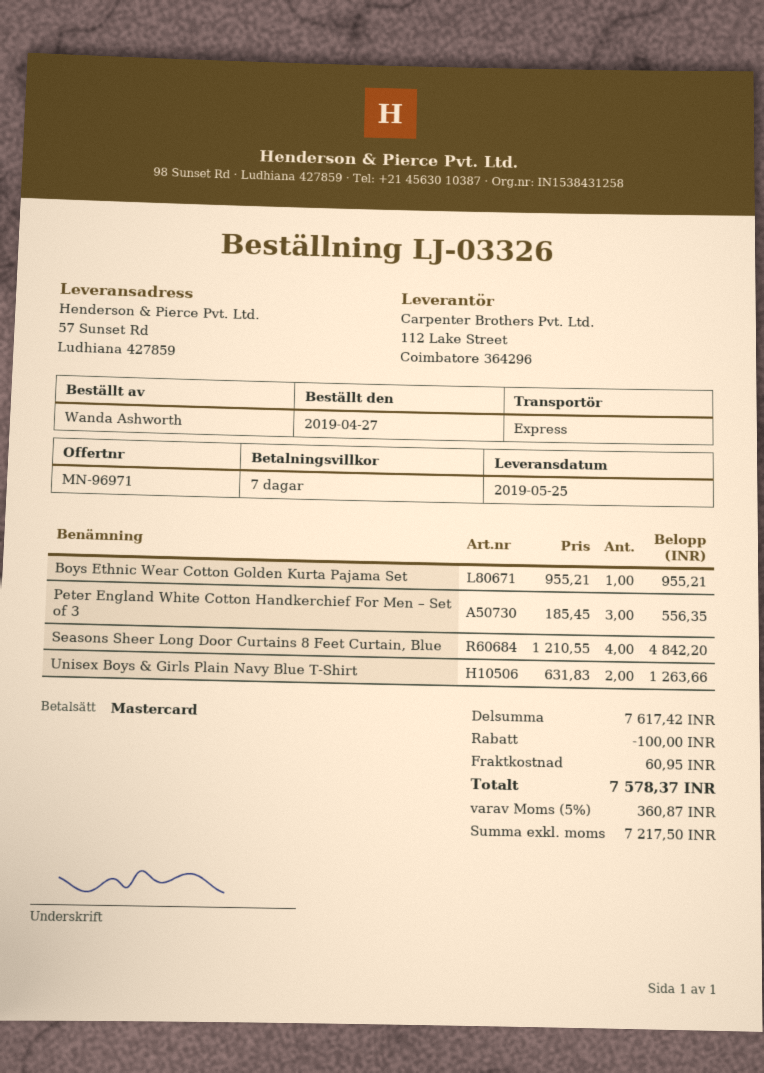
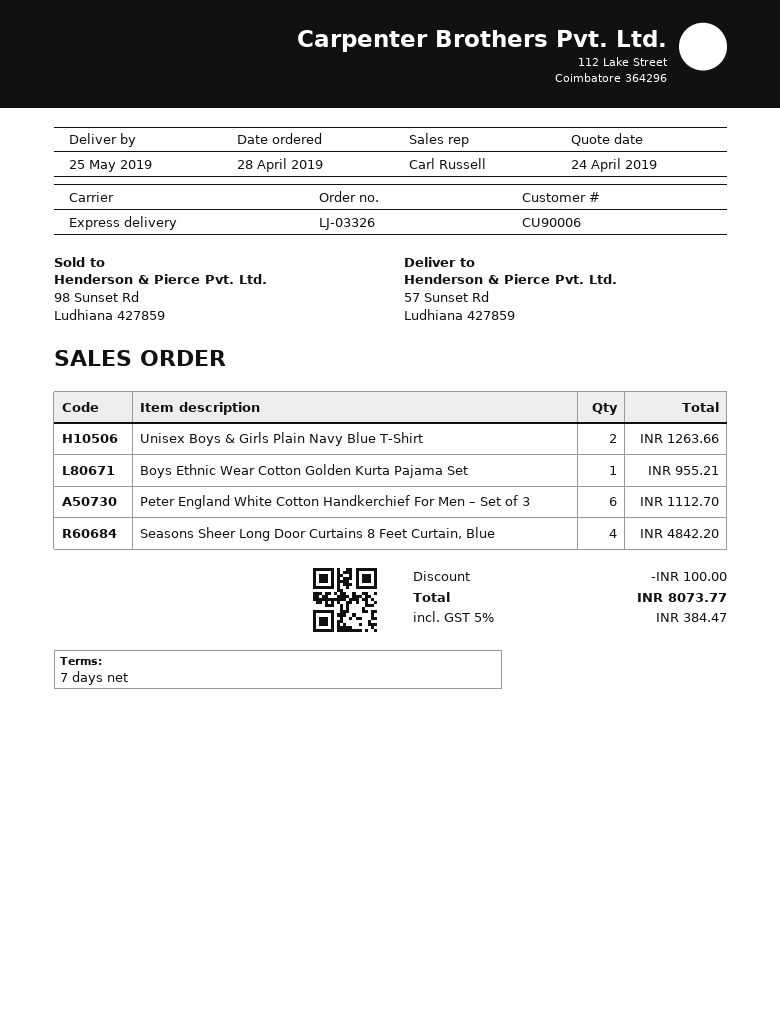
order date: 2019-04-27 -> 2019-04-28
Peter England White Cotton Handkerchief For Men – Set of 3: 3 for 556.35 -> 6 for 1112.70
shipping: 60.95 -> none
tax: 5% = 360.87 -> 5% = 384.47
total: 7578.37 -> 8073.77

